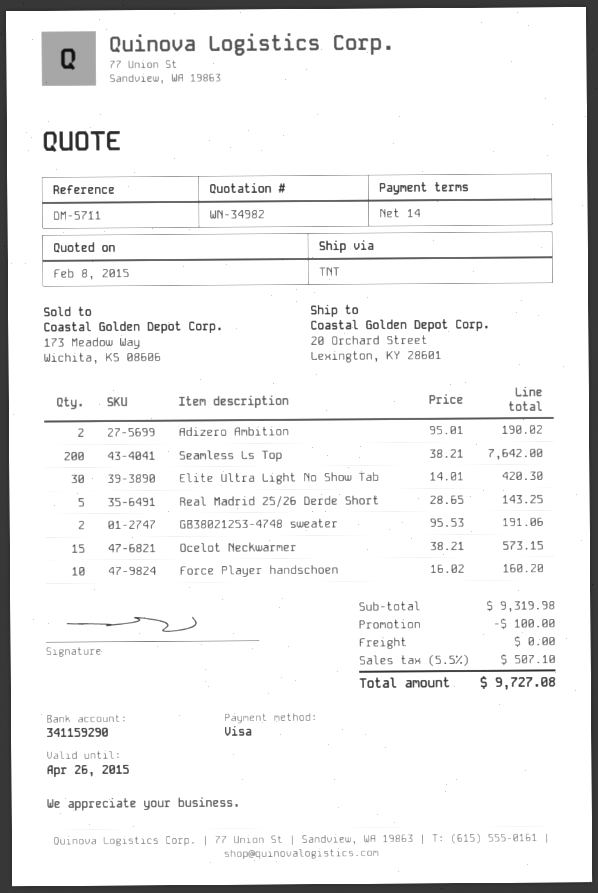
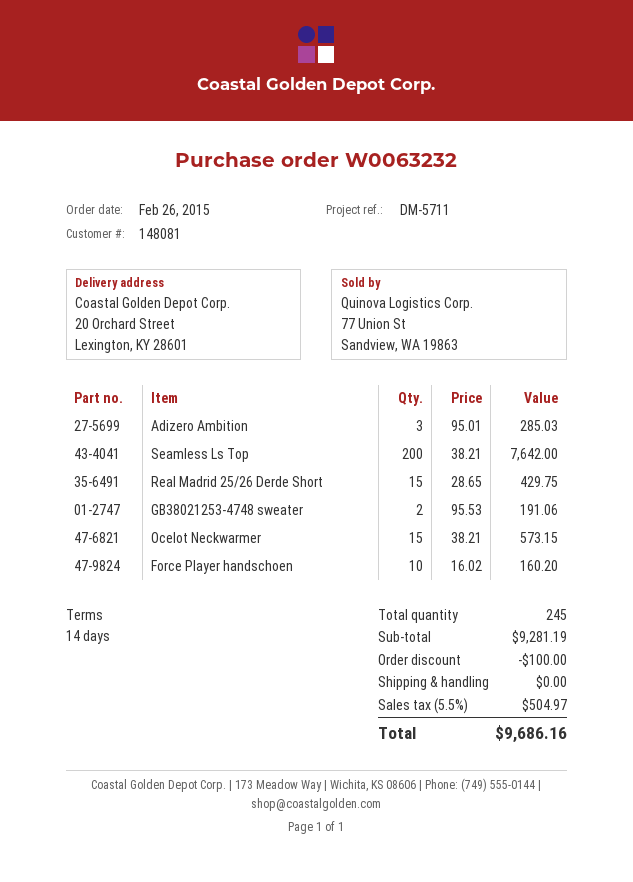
Adizero Ambition: 2 x 95.01 = 190.02 -> 3 x 95.01 = 285.03
Elite Ultra Light No Show Tab: 30 x 14.01 = 420.30 -> none
Real Madrid 25/26 Derde Short: 5 x 28.65 = 143.25 -> 15 x 28.65 = 429.75
subtotal: 9319.98 -> 9281.19
tax: 5.5% = 507.10 -> 5.5% = 504.97
total: 9727.08 -> 9686.16

